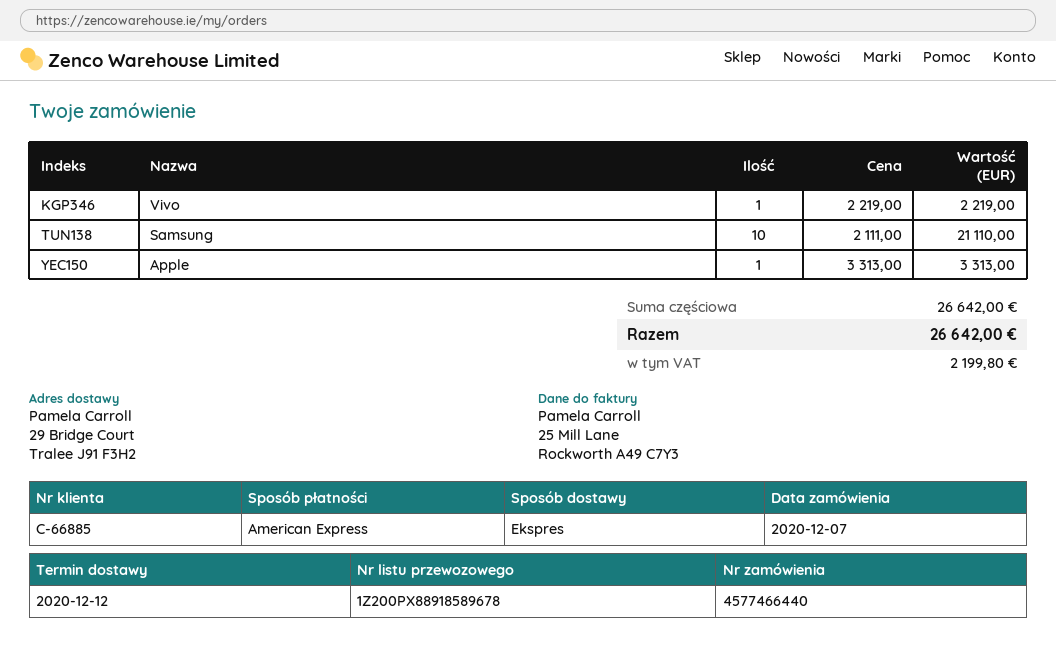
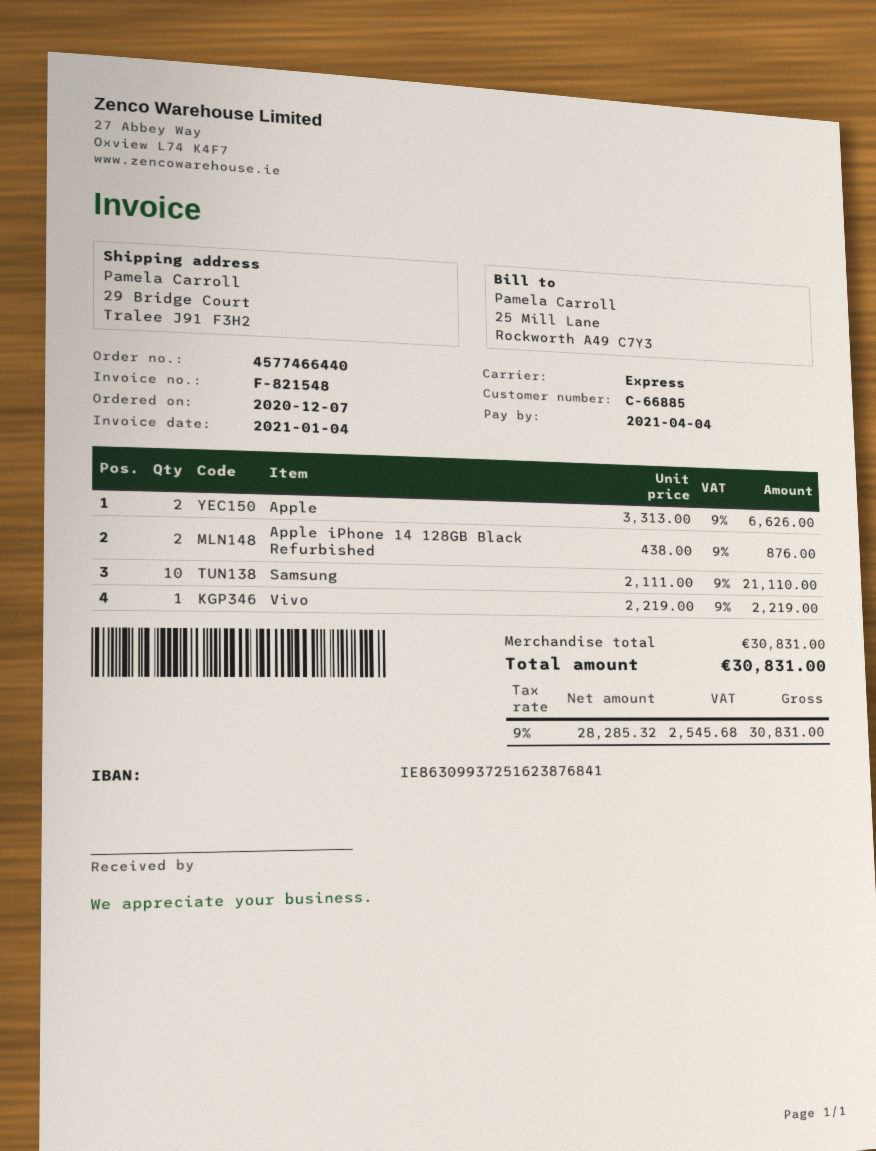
Apple: 1 x 3313.00 = 3313.00 -> 2 x 3313.00 = 6626.00
Apple iPhone 14 128GB Black Refurbished: none -> 2 x 438.00 = 876.00
subtotal: 26642.00 -> 30831.00
tax: 2199.80 -> 2545.68
total: 26642.00 -> 30831.00

